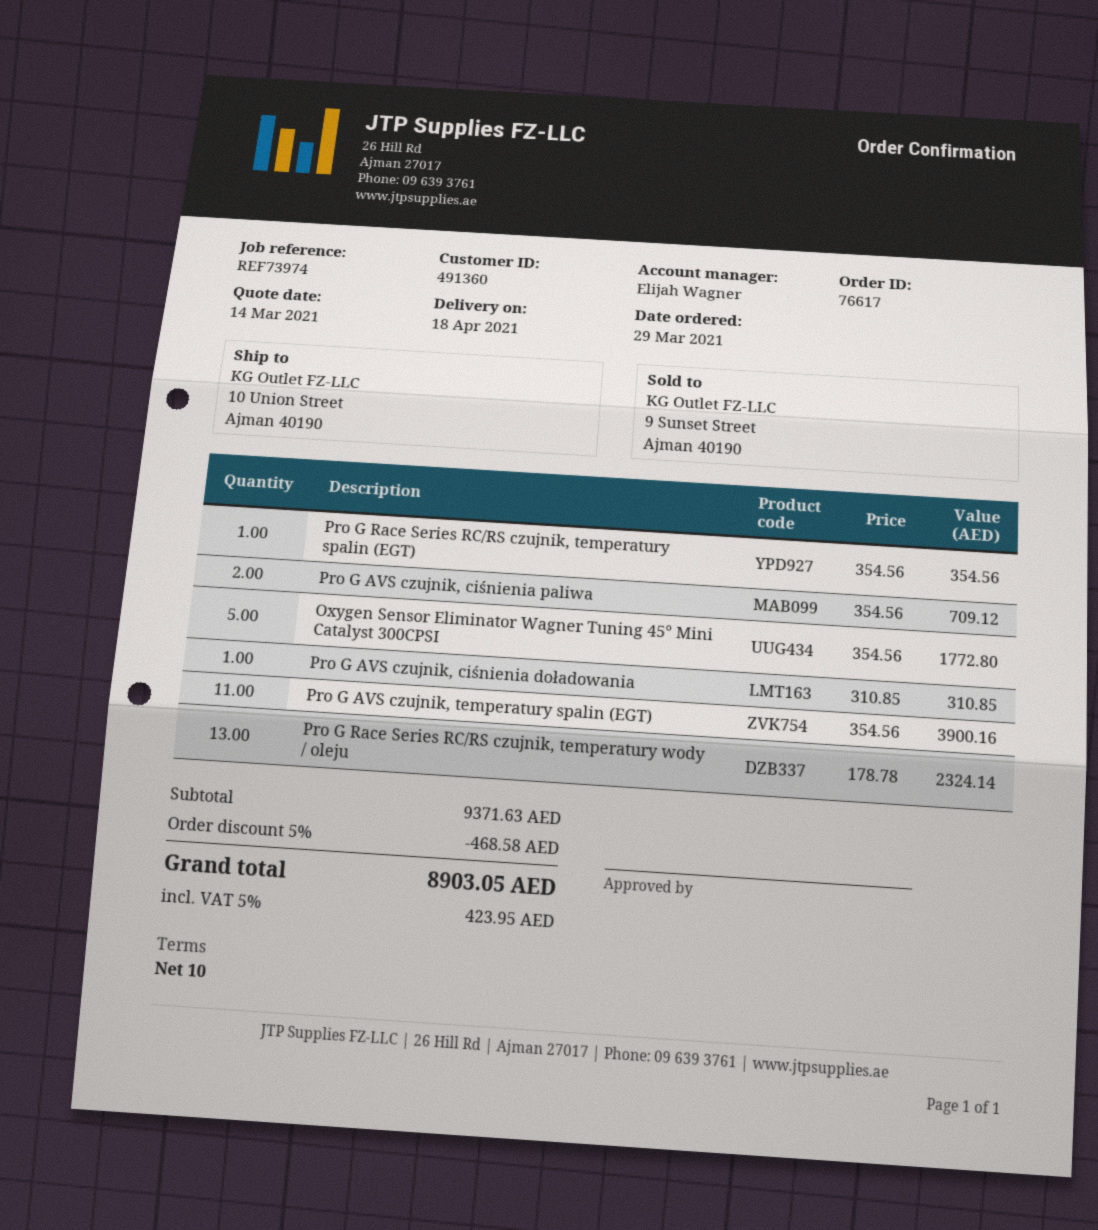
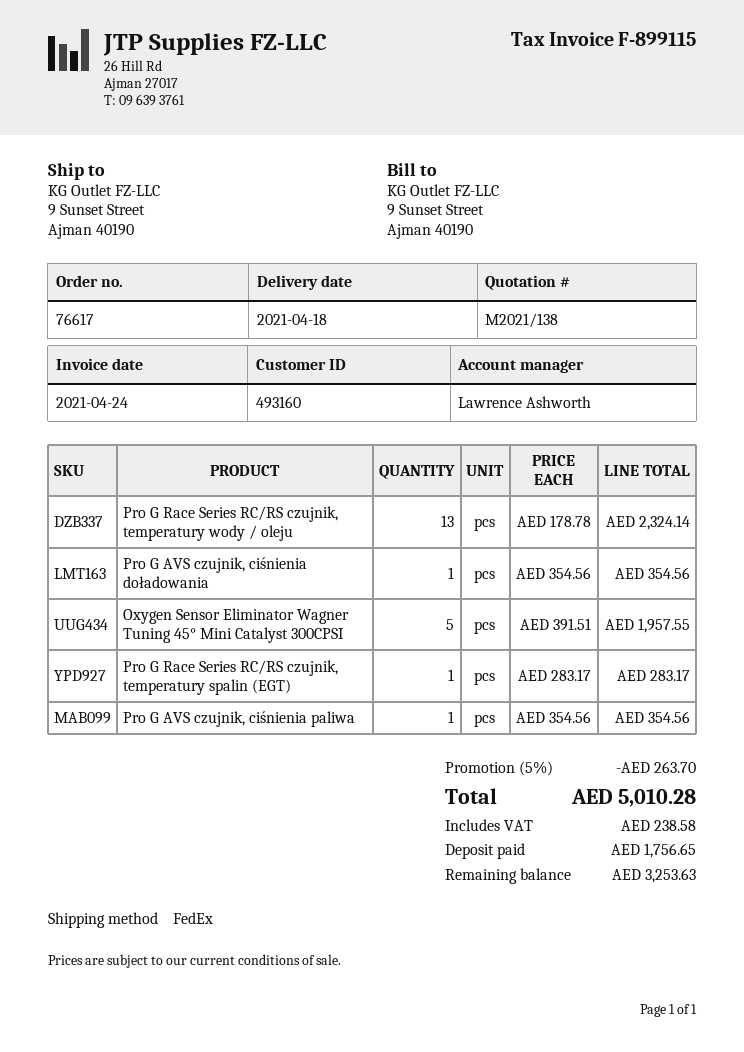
customer number: 491360 -> 493160
sales rep: Elijah Wagner -> Lawrence Ashworth
ship to: 10 Union Street, Ajman 40190 -> 9 Sunset Street, Ajman 40190
Pro G Race Series RC/RS czujnik, temperatury spalin (EGT): 1 x 354.56 = 354.56 -> 1 x 283.17 = 283.17
Pro G AVS czujnik, ciśnienia paliwa: 2 x 354.56 = 709.12 -> 1 x 354.56 = 354.56
Oxygen Sensor Eliminator Wagner Tuning 45° Mini Catalyst 300CPSI: 5 x 354.56 = 1772.80 -> 5 x 391.51 = 1957.55
Pro G AVS czujnik, ciśnienia doładowania: 1 x 310.85 = 310.85 -> 1 x 354.56 = 354.56
Pro G AVS czujnik, temperatury spalin (EGT): 11 x 354.56 = 3900.16 -> none
discount: 5% = 468.58 -> 5% = 263.70
tax: 423.95 -> 238.58
total: 8903.05 -> 5010.28

